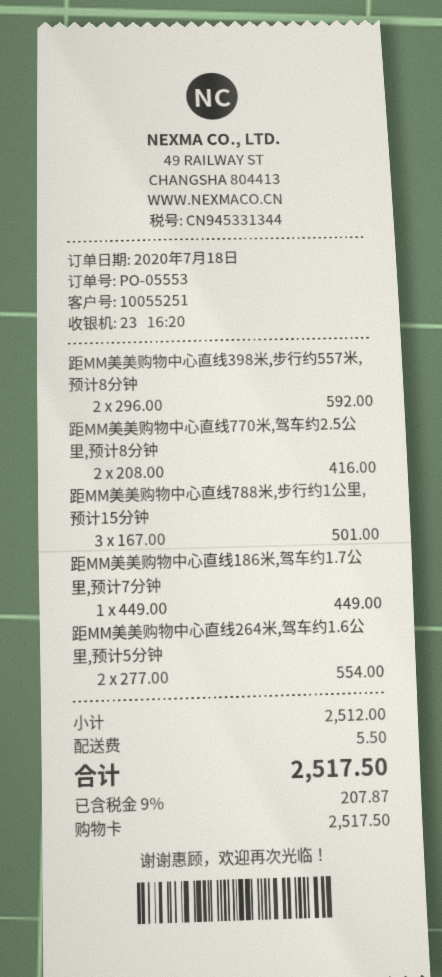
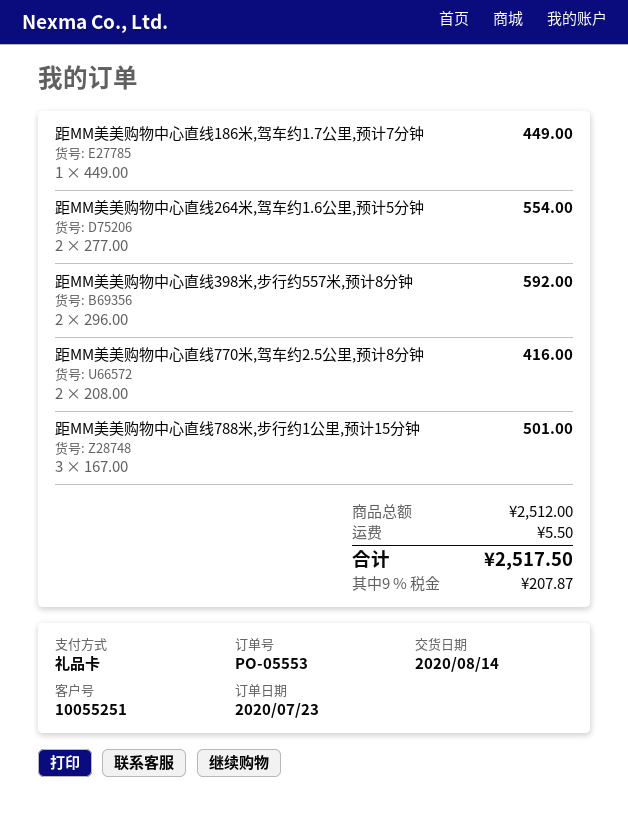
order date: 2020-07-18 -> 2020-07-23

